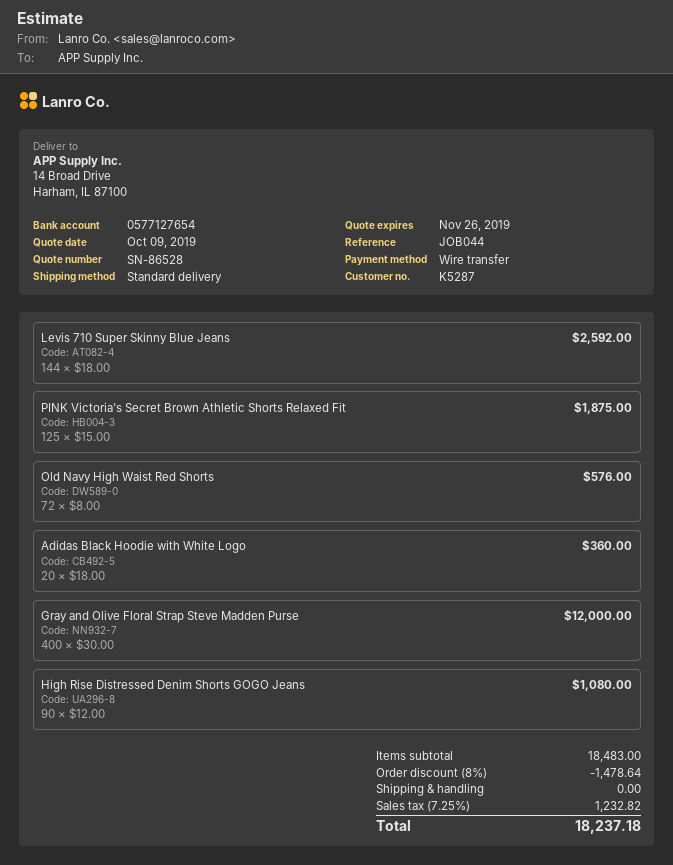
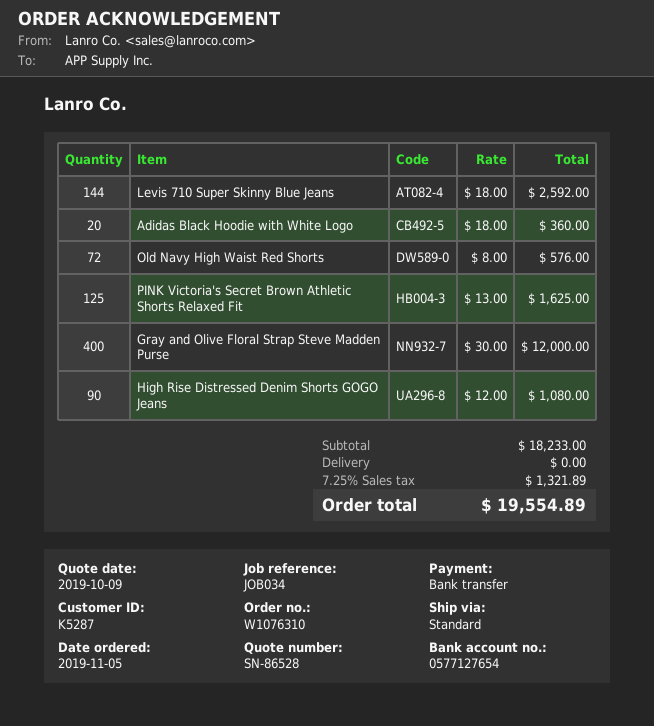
reference: JOB044 -> JOB034
PINK Victoria's Secret Brown Athletic Shorts Relaxed Fit: 125 x 15.00 = 1875.00 -> 125 x 13.00 = 1625.00
subtotal: 18483.00 -> 18233.00
discount: 8% = 1478.64 -> none
tax: 7.25% = 1232.82 -> 7.25% = 1321.89
total: 18237.18 -> 19554.89

